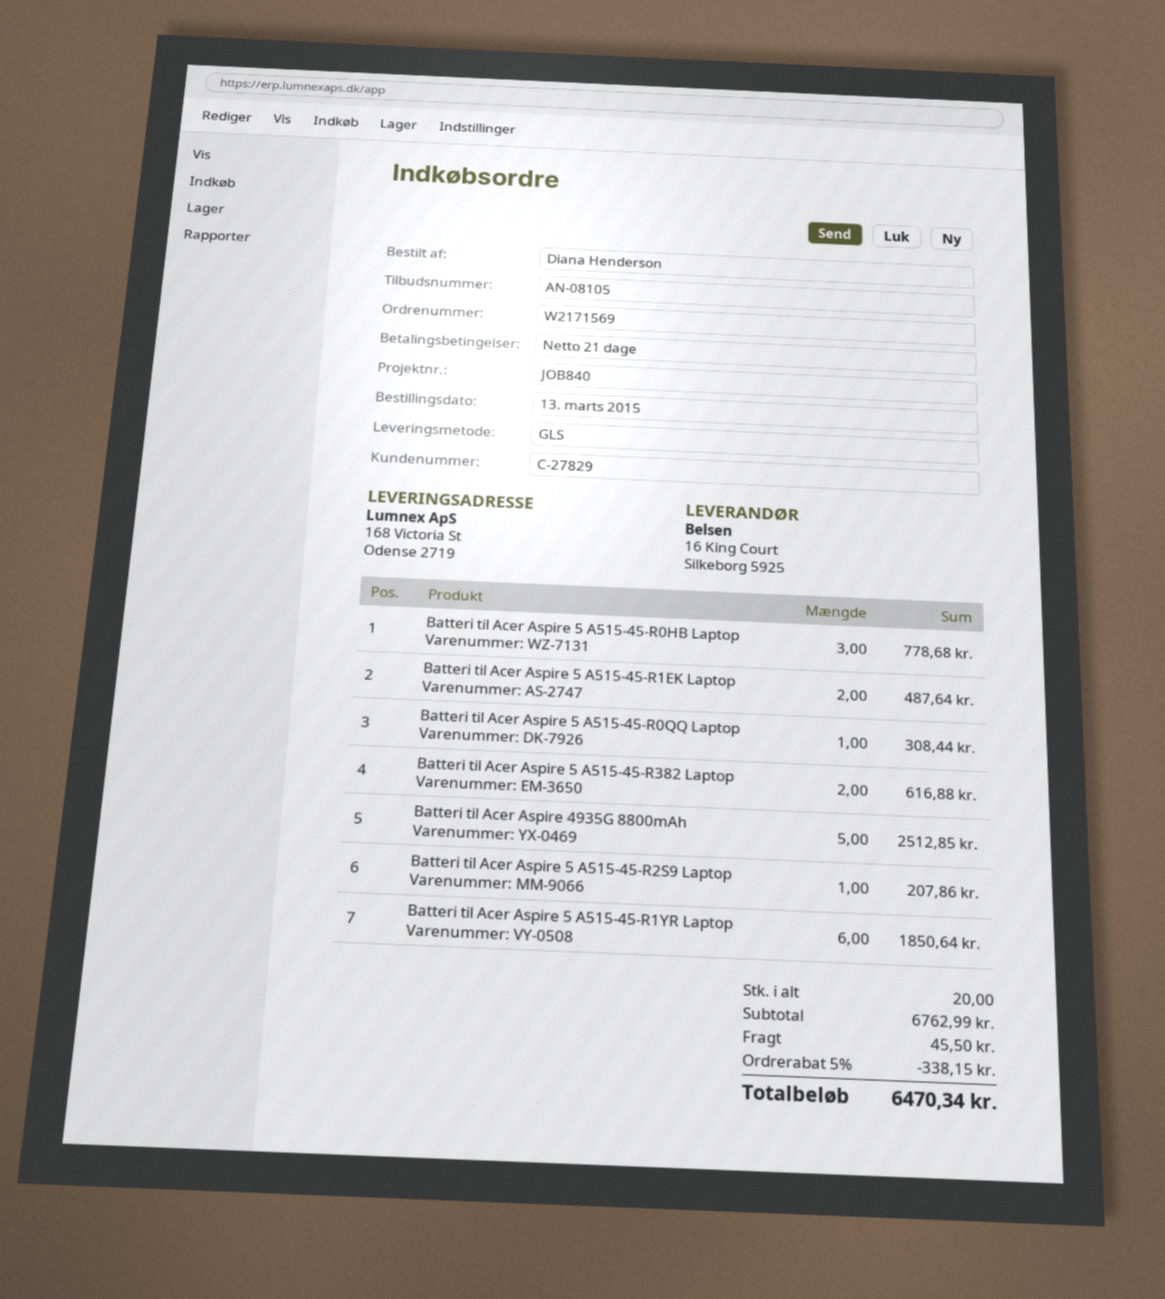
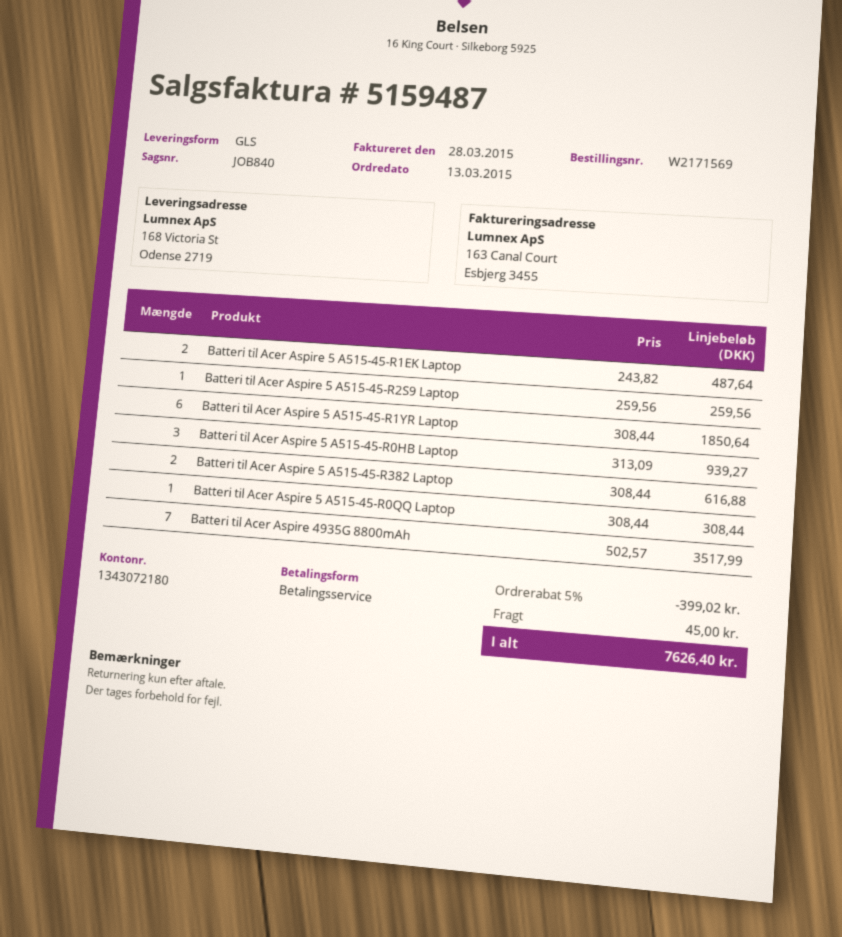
Batteri til Acer Aspire 5 A515-45-R0HB Laptop: 3 for 778.68 -> 3 for 939.27
Batteri til Acer Aspire 4935G 8800mAh: 5 for 2512.85 -> 7 for 3517.99
Batteri til Acer Aspire 5 A515-45-R2S9 Laptop: 1 for 207.86 -> 1 for 259.56
discount: 5% = 338.15 -> 5% = 399.02
shipping: 45.50 -> 45.00
total: 6470.34 -> 7626.40

